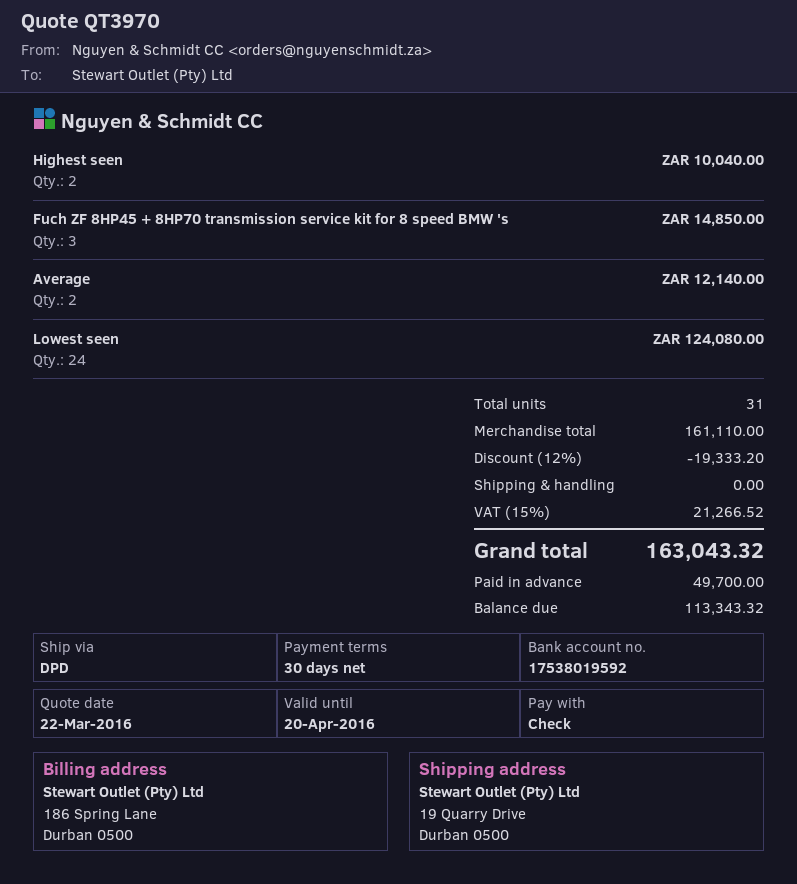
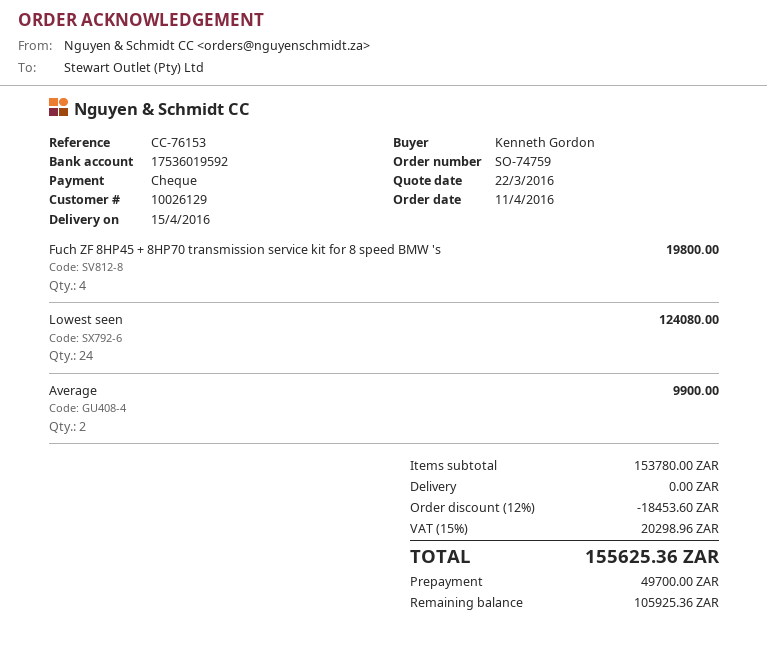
bank account: 17538019592 -> 17536019592
Highest seen: 2 for 10040.00 -> none
Fuch ZF 8HP45 + 8HP70 transmission service kit for 8 speed BMW 's: 3 for 14850.00 -> 4 for 19800.00
Average: 2 for 12140.00 -> 2 for 9900.00
subtotal: 161110.00 -> 153780.00
discount: 12% = 19333.20 -> 12% = 18453.60
tax: 15% = 21266.52 -> 15% = 20298.96
total: 163043.32 -> 155625.36
balance: 113343.32 -> 105925.36

